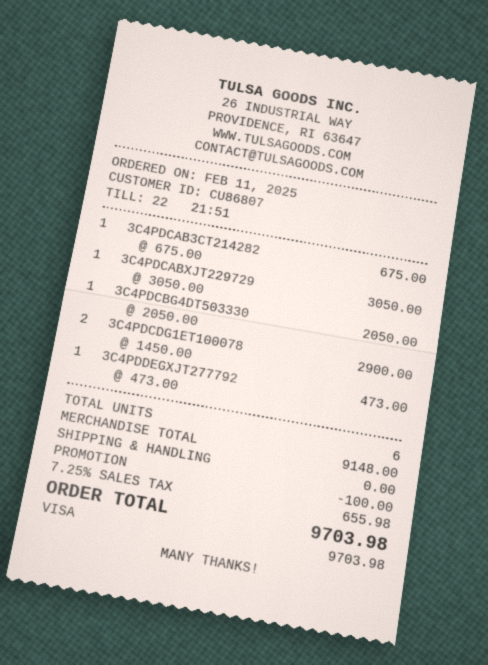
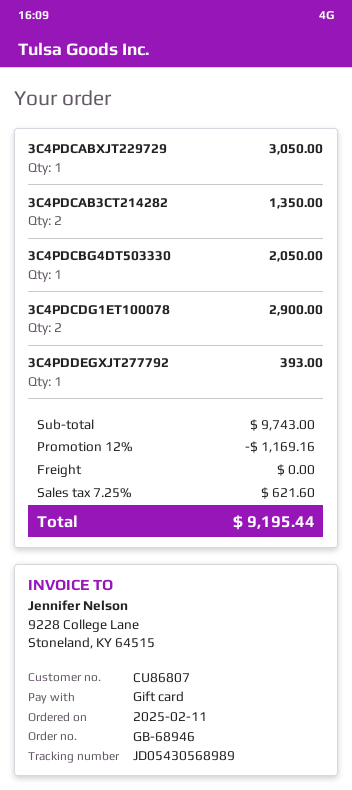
payment method: Visa -> gift card
3C4PDCAB3CT214282: 1 for 675.00 -> 2 for 1350.00
3C4PDDEGXJT277792: 1 for 473.00 -> 1 for 393.00
subtotal: 9148.00 -> 9743.00
discount: 100.00 -> 1169.16
tax: 7.25% = 655.98 -> 7.25% = 621.60
total: 9703.98 -> 9195.44

